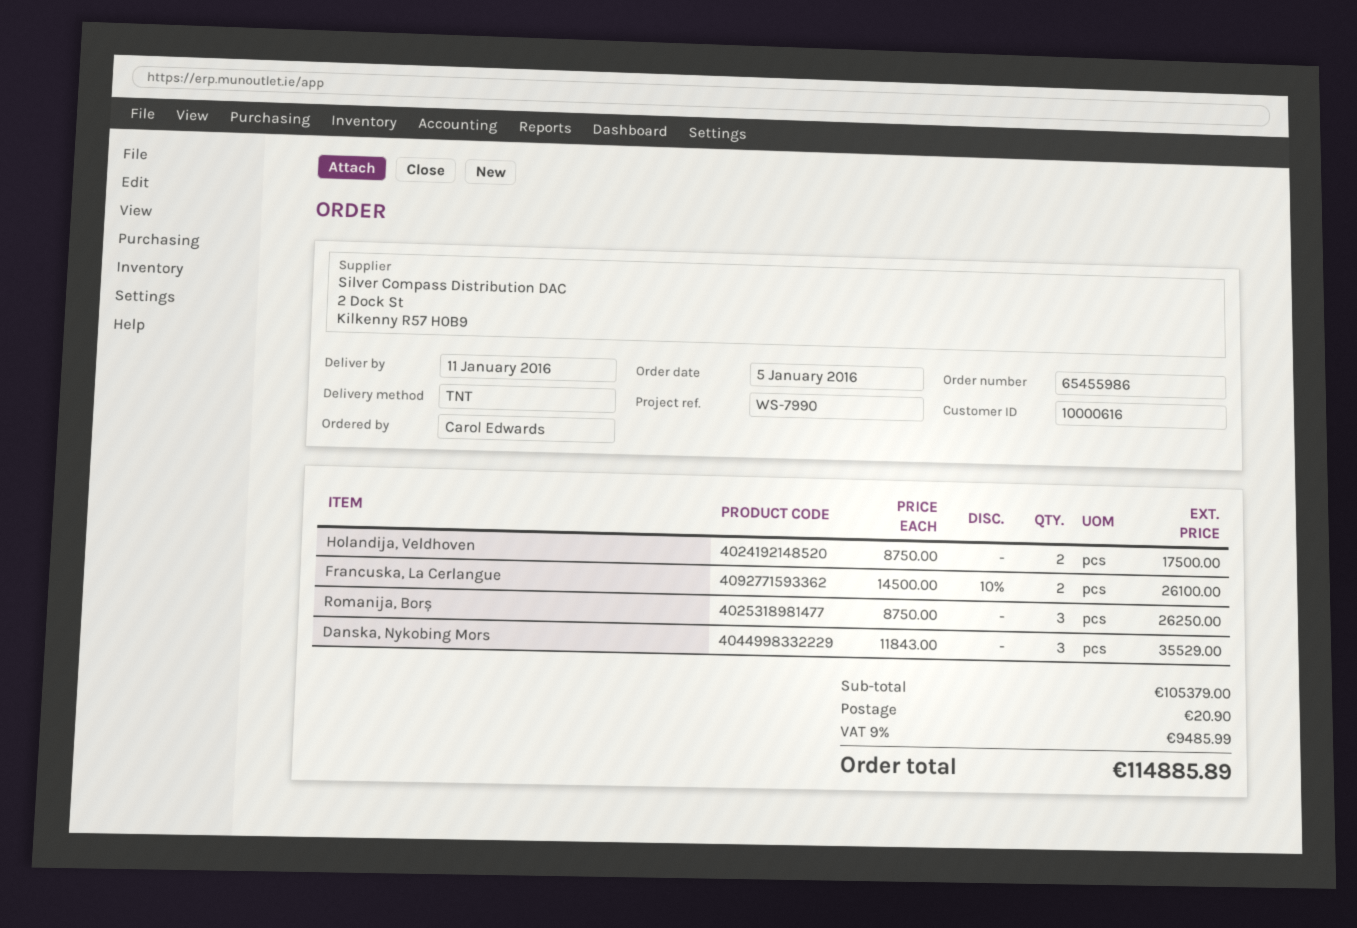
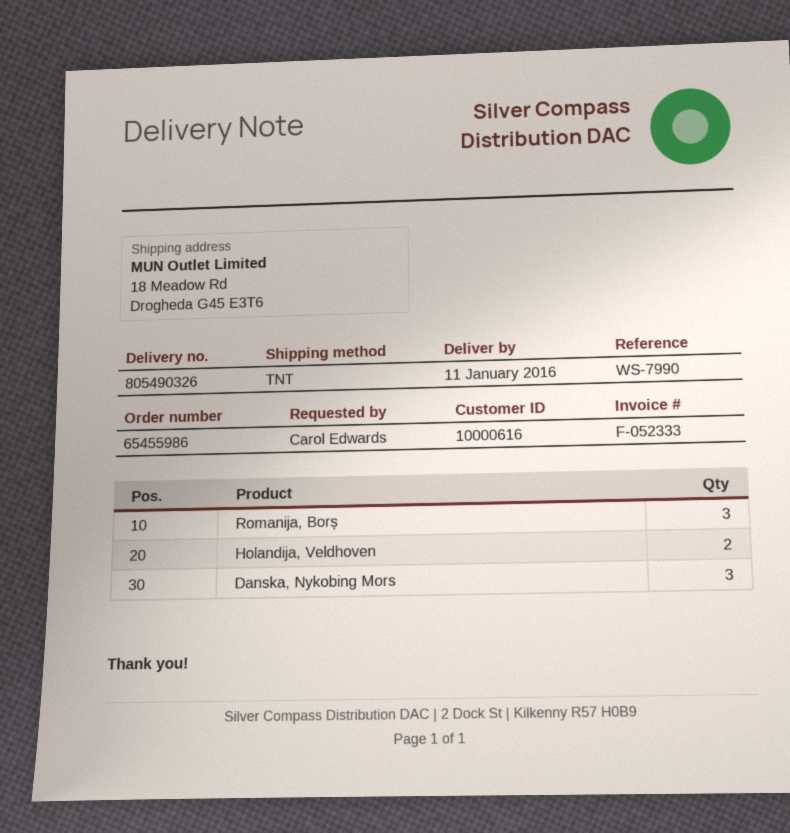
Francuska, La Cerlangue: 2 -> none

